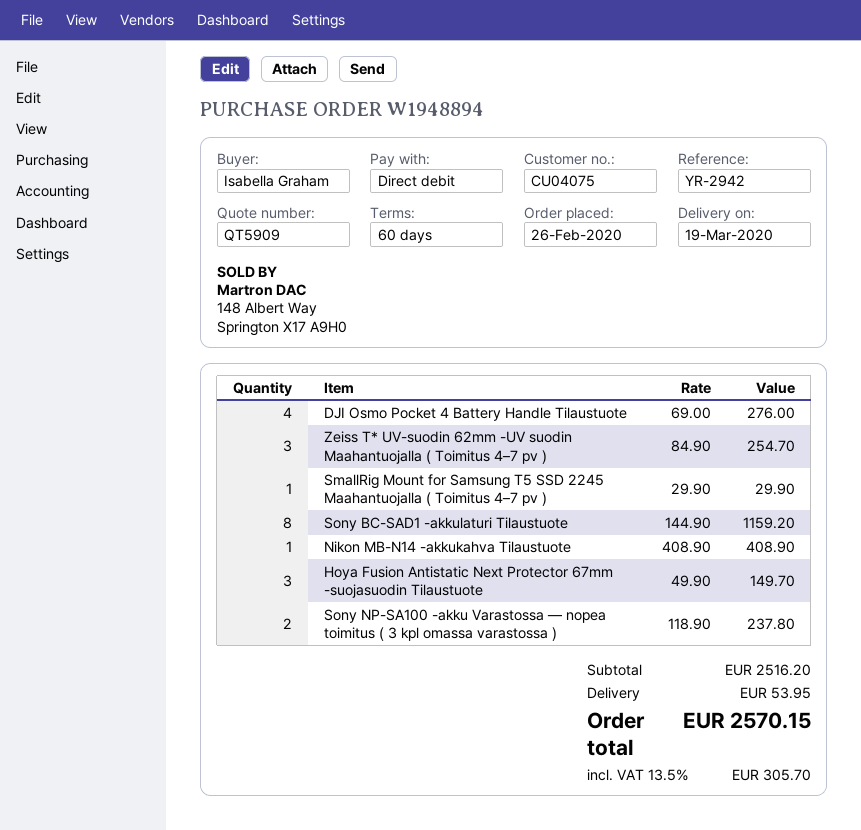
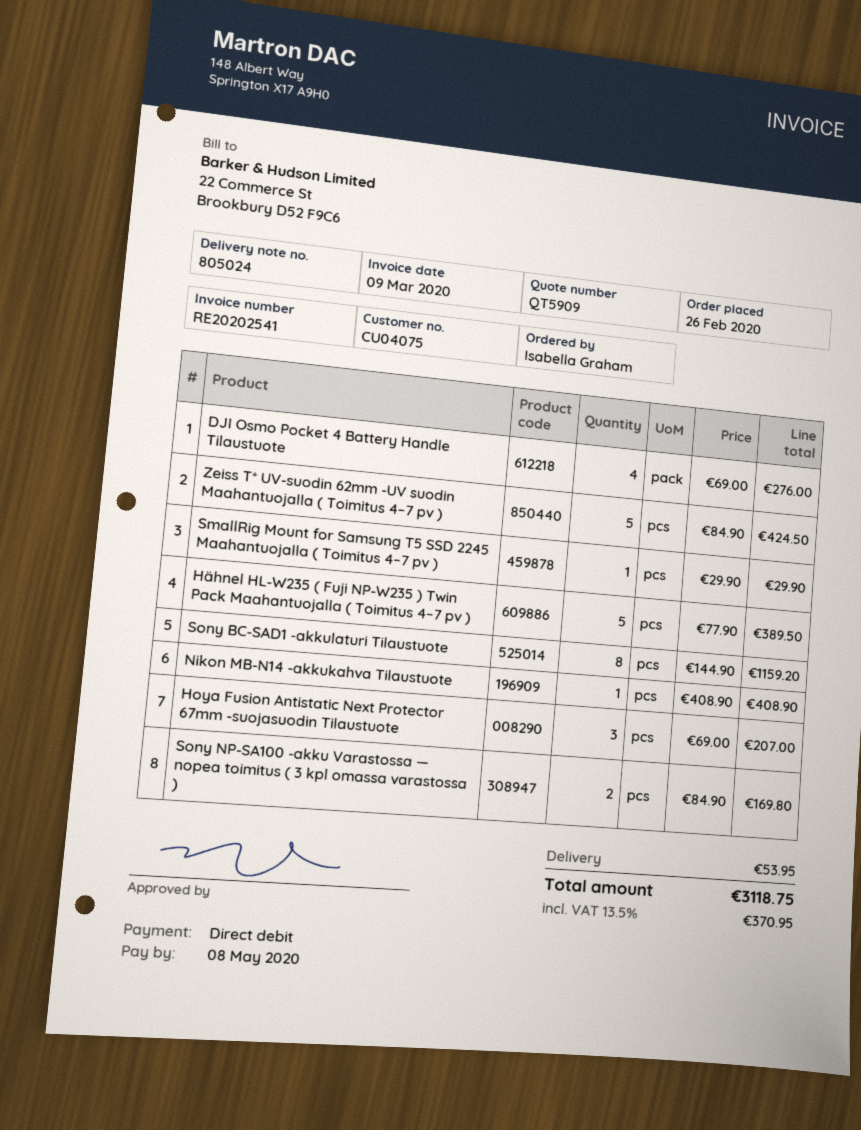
Zeiss T* UV-suodin 62mm -UV suodin Maahantuojalla ( Toimitus 4–7 pv ): 3 x 84.90 = 254.70 -> 5 x 84.90 = 424.50
Hoya Fusion Antistatic Next Protector 67mm -suojasuodin Tilaustuote: 3 x 49.90 = 149.70 -> 3 x 69.00 = 207.00
Sony NP-SA100 -akku Varastossa — nopea toimitus ( 3 kpl omassa varastossa ): 2 x 118.90 = 237.80 -> 2 x 84.90 = 169.80
Hähnel HL-W235 ( Fuji NP-W235 ) Twin Pack Maahantuojalla ( Toimitus 4–7 pv ): none -> 5 x 77.90 = 389.50
tax: 13.5% = 305.70 -> 13.5% = 370.95
total: 2570.15 -> 3118.75

